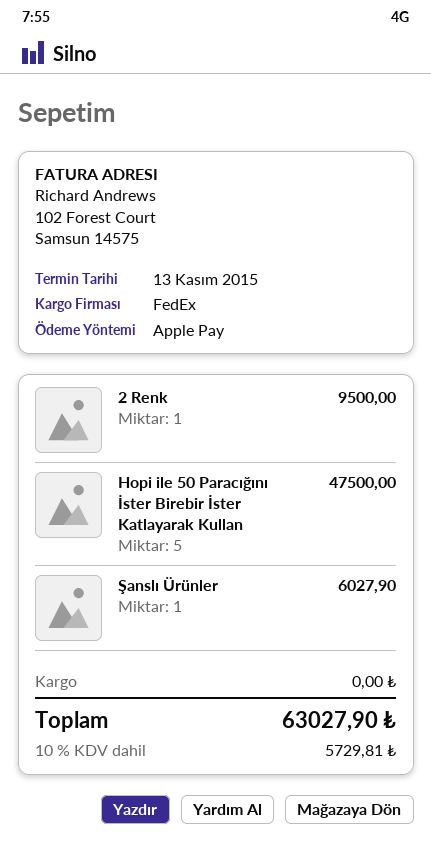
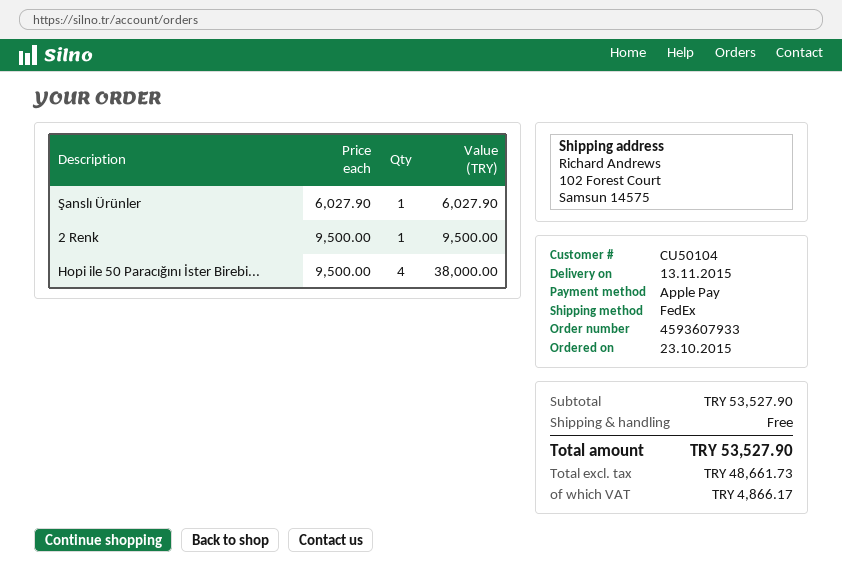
Hopi ile 50 Paracığını İster Birebir İster Katlayarak Kullan: 5 for 47500.00 -> 4 for 38000.00
tax: 5729.81 -> 4866.17
total: 63027.90 -> 53527.90

